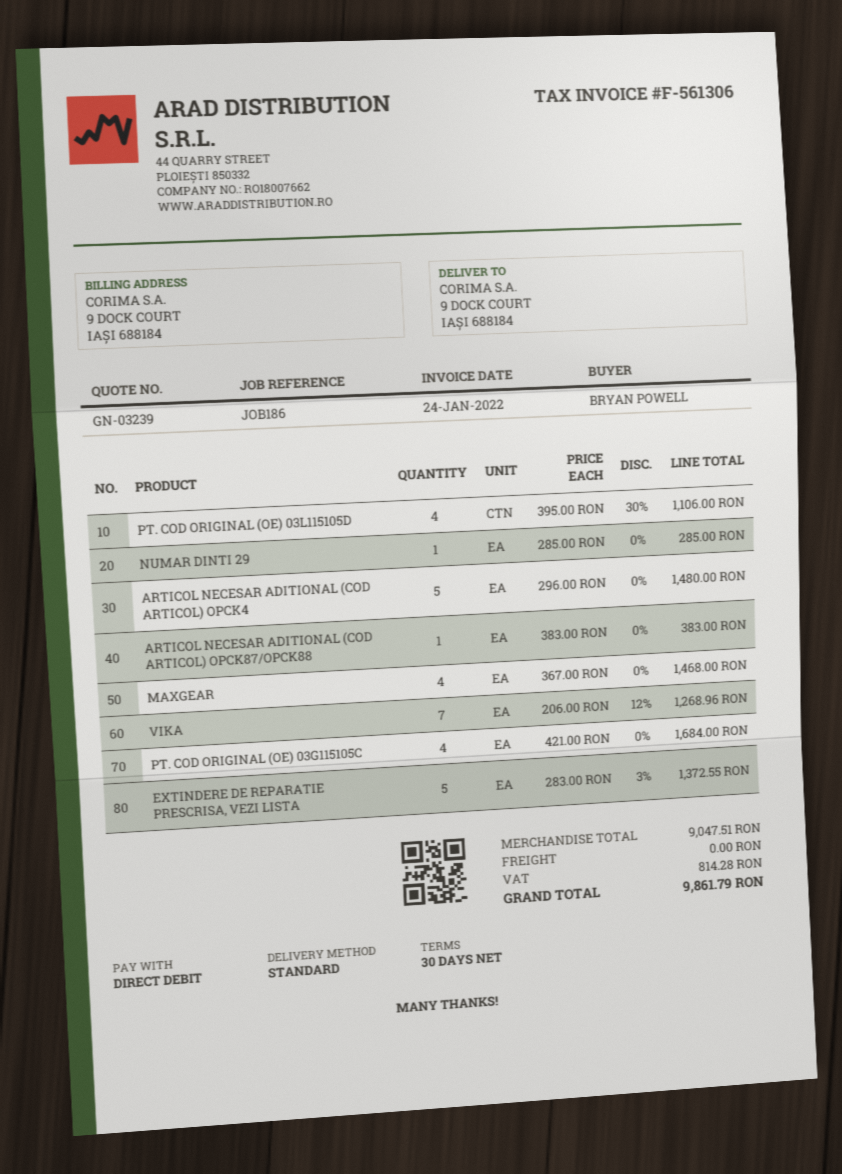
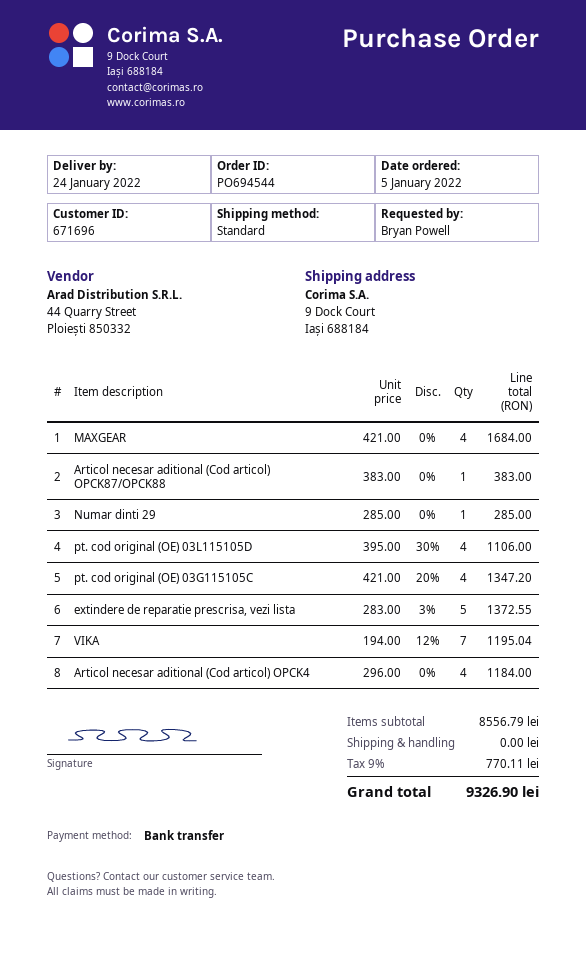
payment method: direct debit -> bank transfer
ARTICOL NECESAR ADITIONAL (COD ARTICOL) OPCK4: 5 x 296.00 = 1480.00 -> 4 x 296.00 = 1184.00
MAXGEAR: 4 x 367.00 = 1468.00 -> 4 x 421.00 = 1684.00
VIKA: 7 x 206.00 - 12% = 1268.96 -> 7 x 194.00 - 12% = 1195.04
PT. COD ORIGINAL (OE) 03G115105C: 4 x 421.00 = 1684.00 -> 4 x 421.00 - 20% = 1347.20
subtotal: 9047.51 -> 8556.79
tax: 814.28 -> 770.11
total: 9861.79 -> 9326.90

